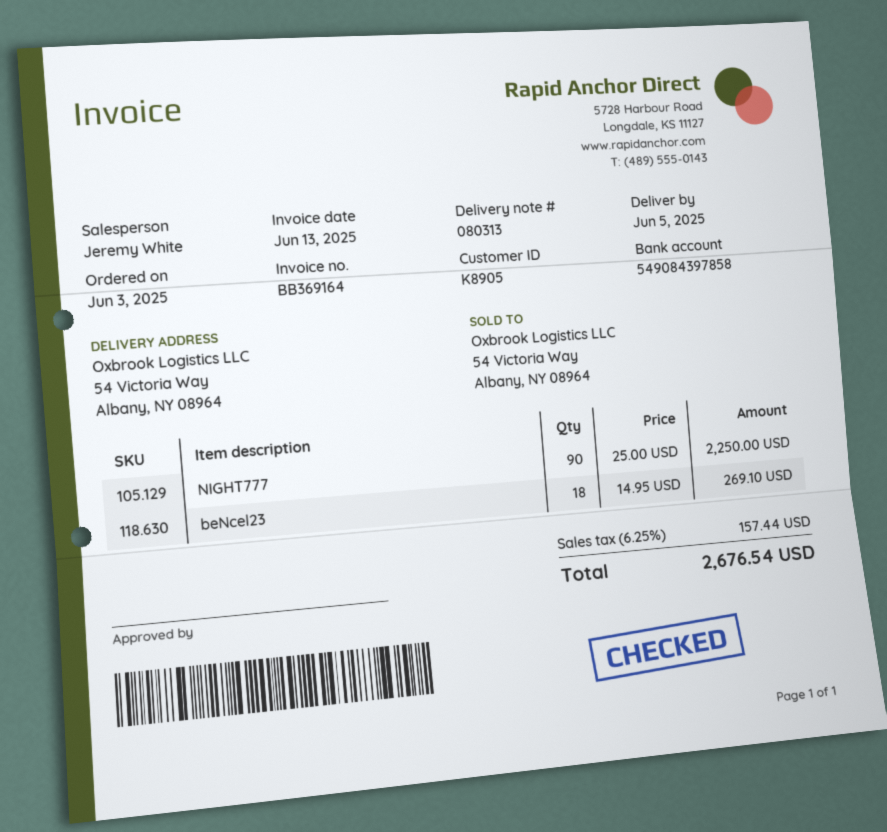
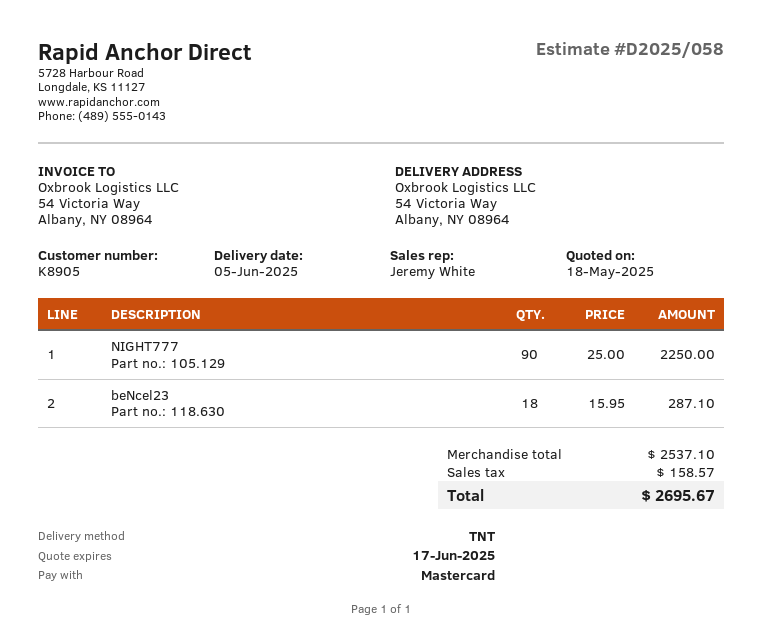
beNcel23: 18 x 14.95 = 269.10 -> 18 x 15.95 = 287.10
tax: 157.44 -> 158.57
total: 2676.54 -> 2695.67

